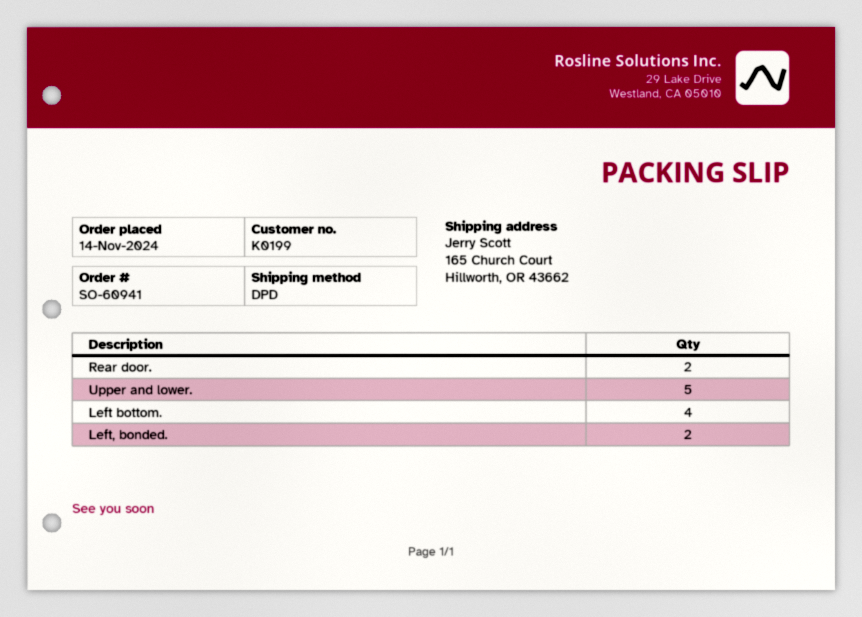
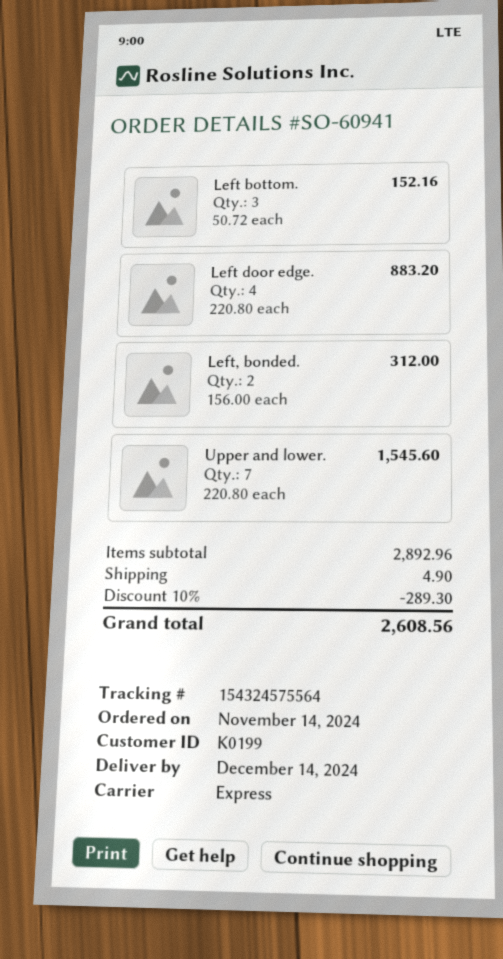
shipping method: DPD -> express
Rear door.: 2 -> none
Upper and lower.: 5 -> 7
Left bottom.: 4 -> 3
Left door edge.: none -> 4

